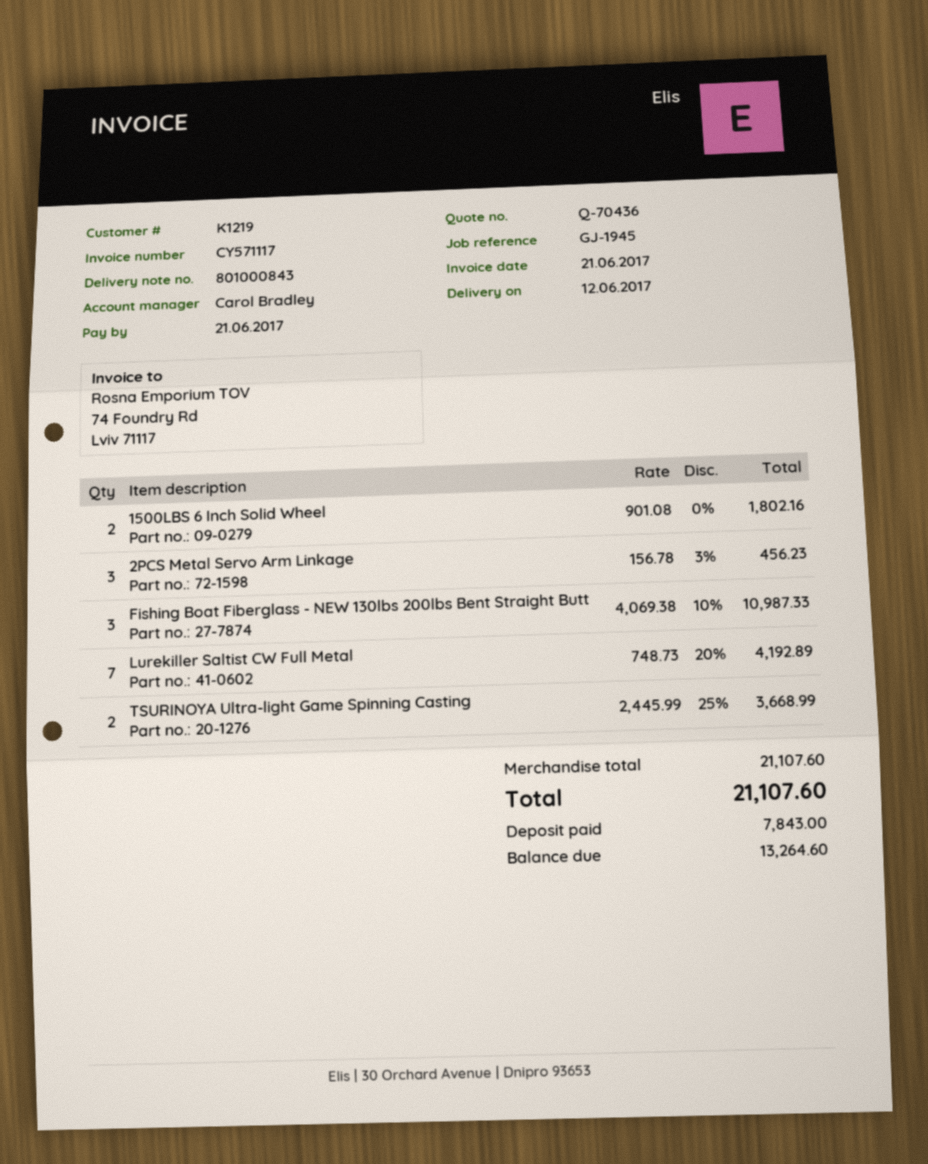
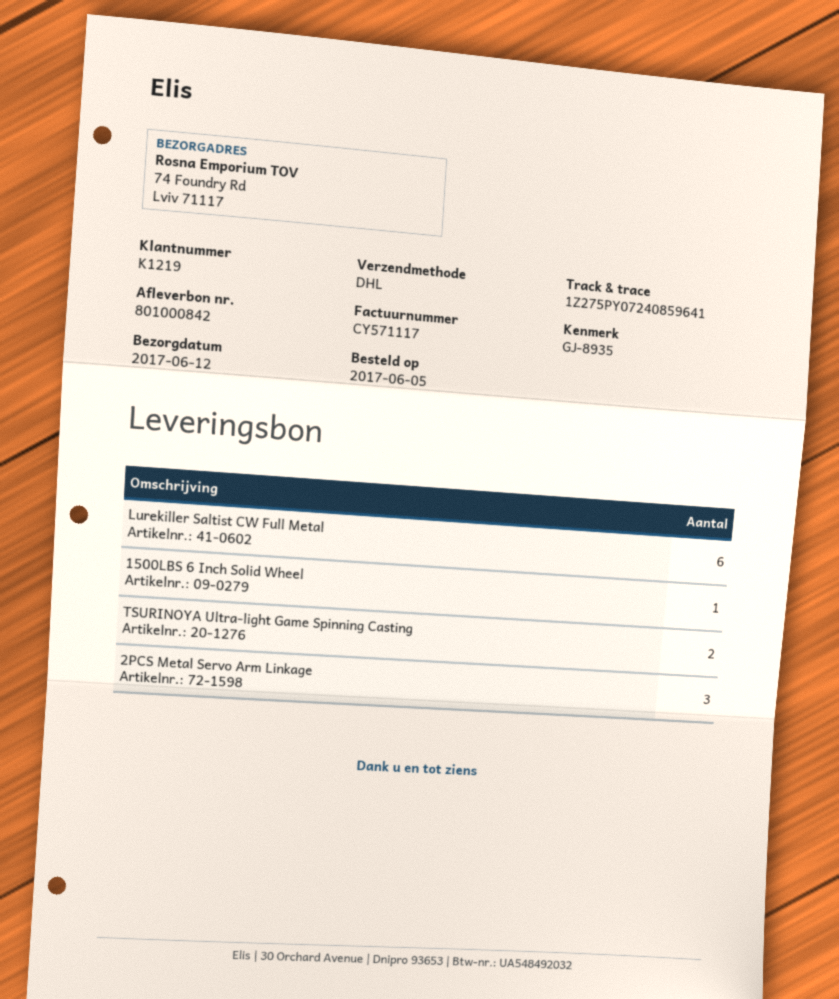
delivery note number: 801000843 -> 801000842
reference: GJ-1945 -> GJ-8935
1500LBS 6 Inch Solid Wheel: 2 -> 1
Fishing Boat Fiberglass - NEW 130lbs 200lbs Bent Straight Butt: 3 -> none
Lurekiller Saltist CW Full Metal: 7 -> 6

